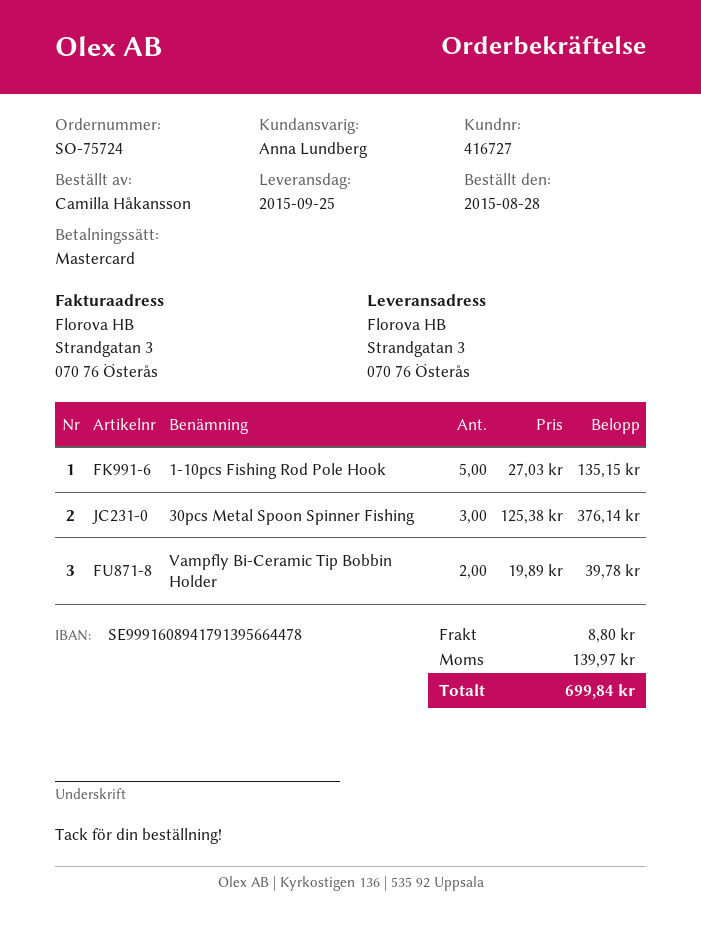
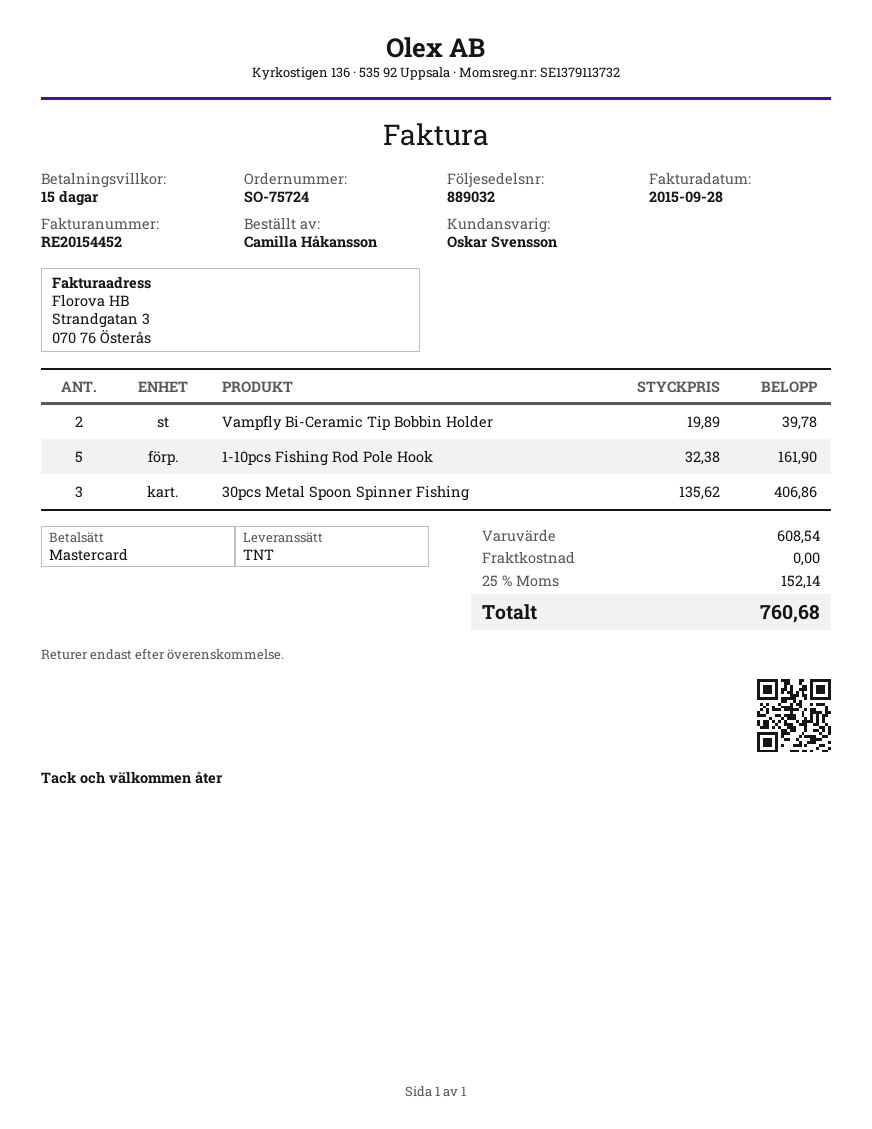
sales rep: Anna Lundberg -> Oskar Svensson
1-10pcs Fishing Rod Pole Hook: 5 x 27.03 = 135.15 -> 5 x 32.38 = 161.90
30pcs Metal Spoon Spinner Fishing: 3 x 125.38 = 376.14 -> 3 x 135.62 = 406.86
shipping: 8.80 -> 0.00
tax: 139.97 -> 152.14
total: 699.84 -> 760.68

